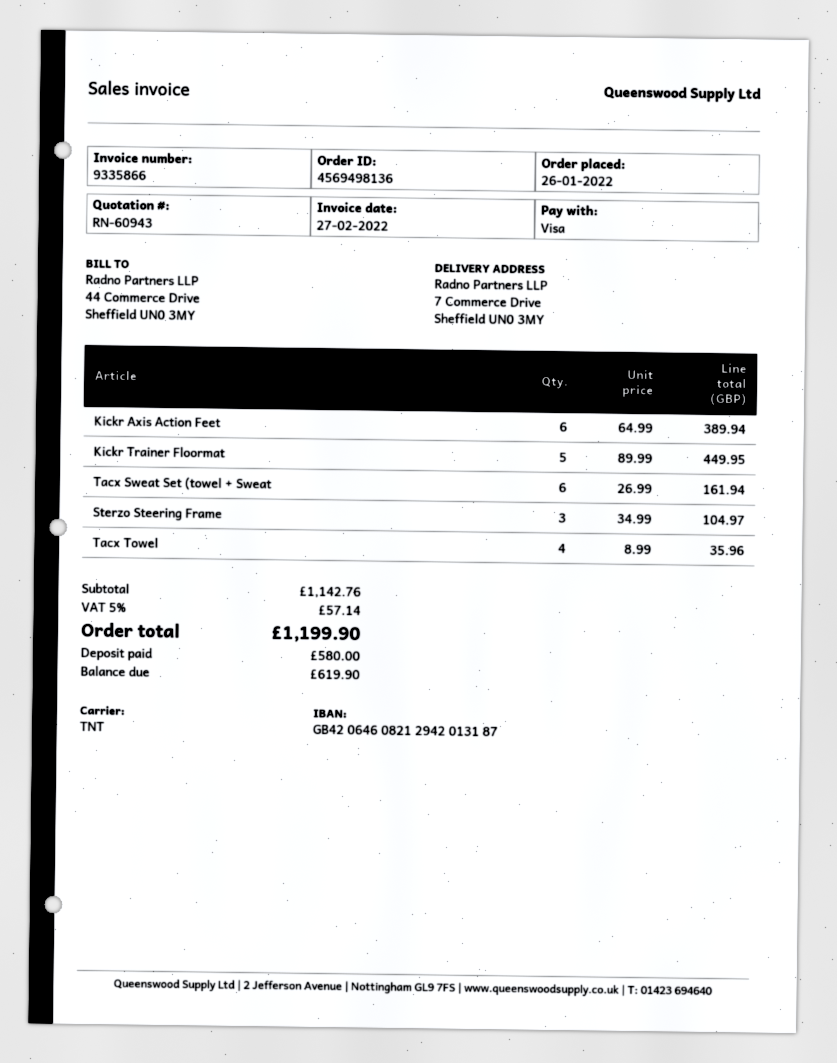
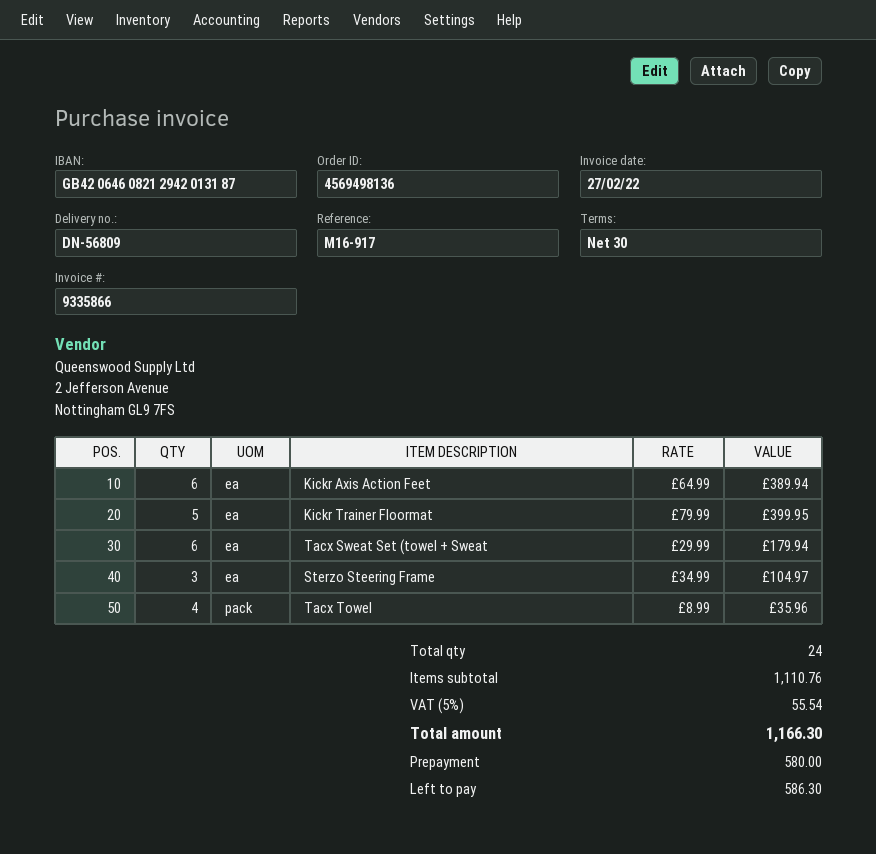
Kickr Trainer Floormat: 5 x 89.99 = 449.95 -> 5 x 79.99 = 399.95
Tacx Sweat Set (towel + Sweat: 6 x 26.99 = 161.94 -> 6 x 29.99 = 179.94
subtotal: 1142.76 -> 1110.76
tax: 5% = 57.14 -> 5% = 55.54
total: 1199.90 -> 1166.30
balance: 619.90 -> 586.30

